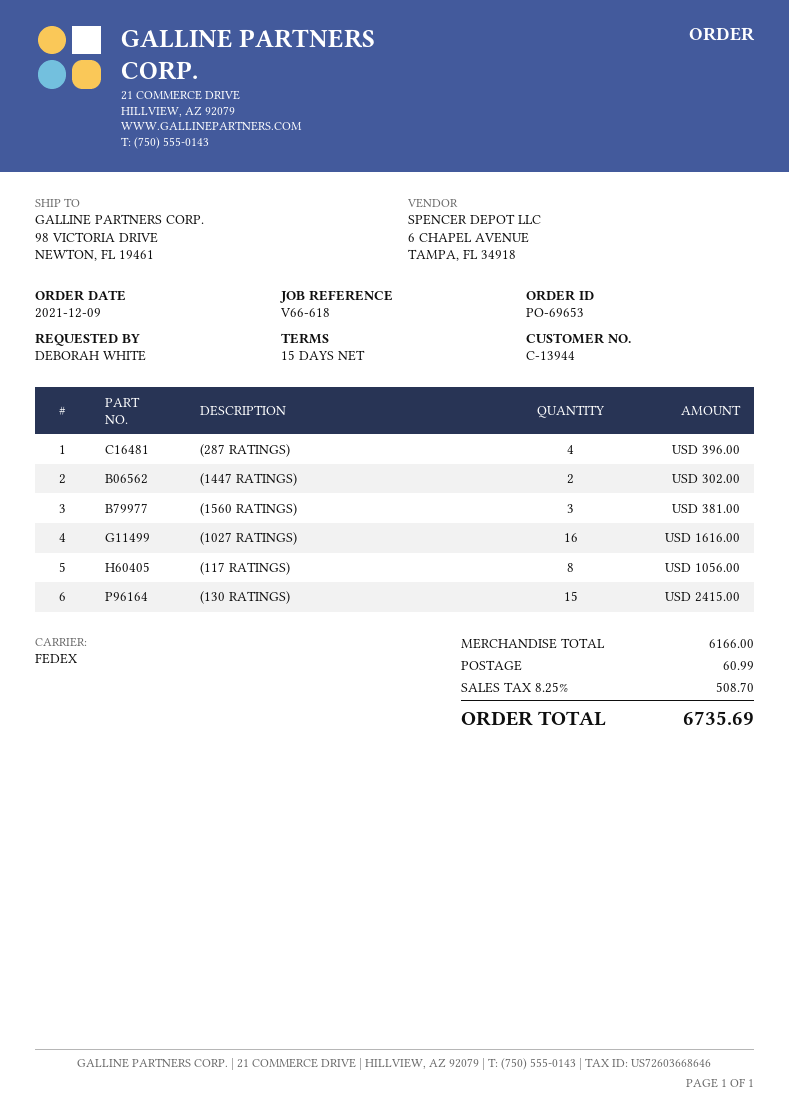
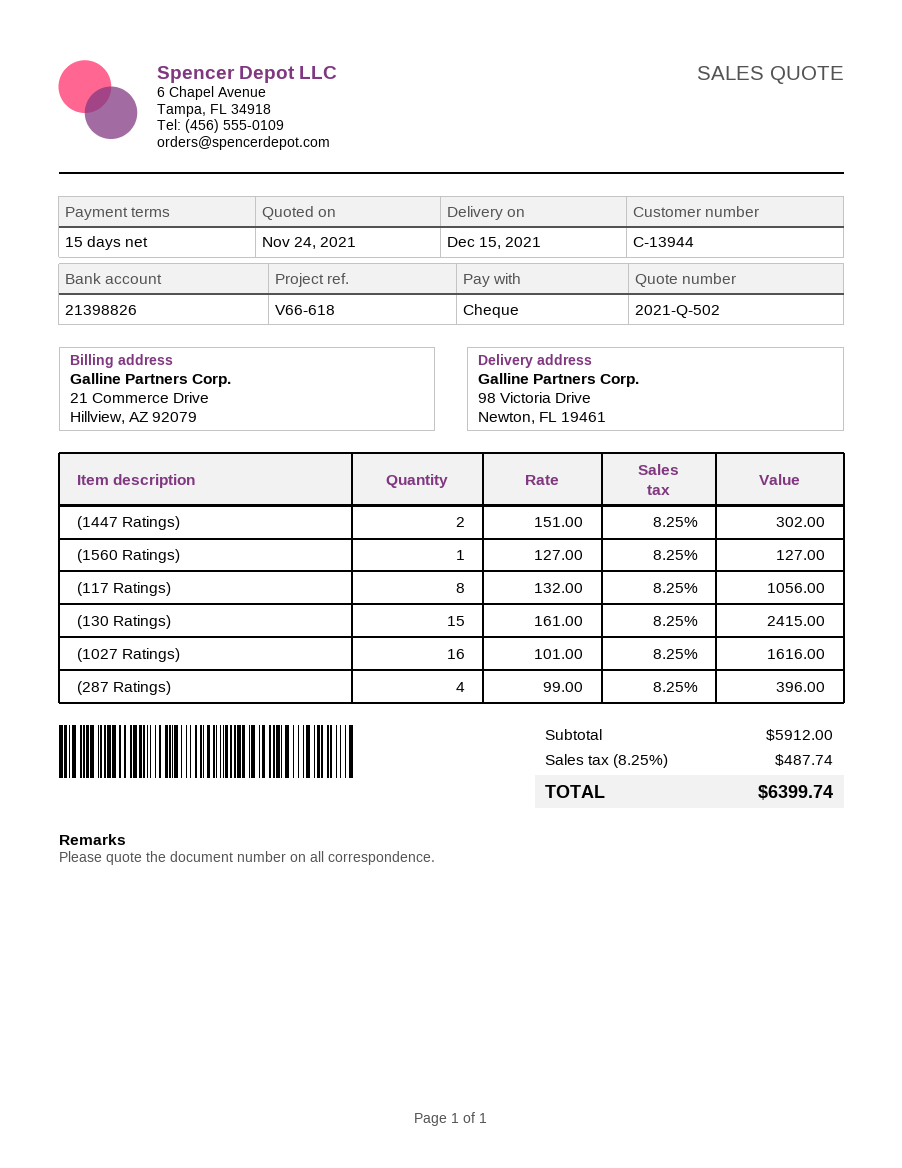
(1560 RATINGS): 3 for 381.00 -> 1 for 127.00
subtotal: 6166.00 -> 5912.00
shipping: 60.99 -> none
tax: 8.25% = 508.70 -> 8.25% = 487.74
total: 6735.69 -> 6399.74

